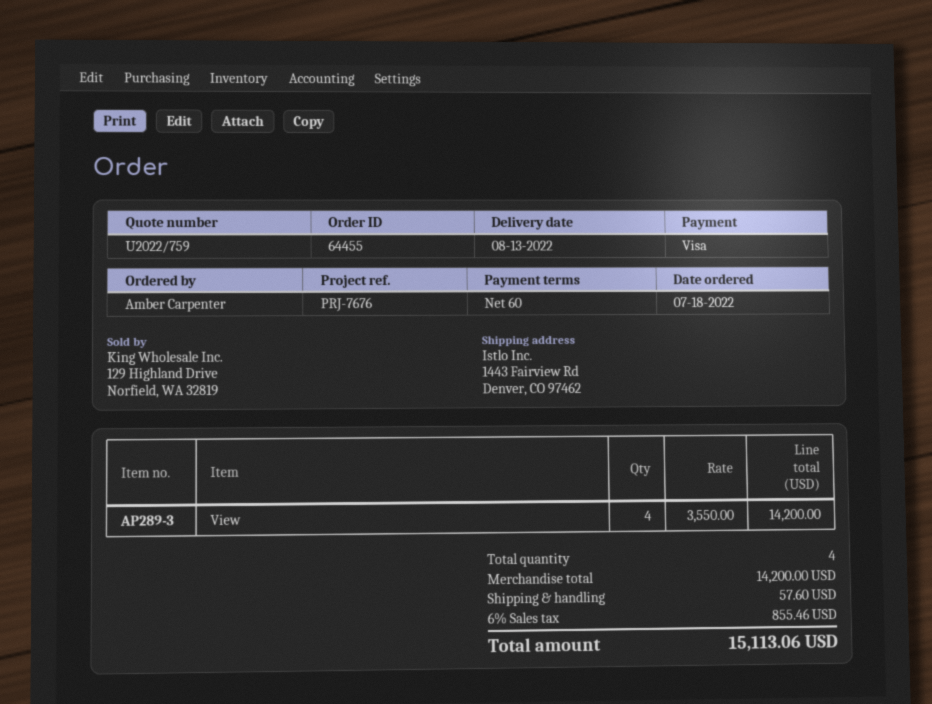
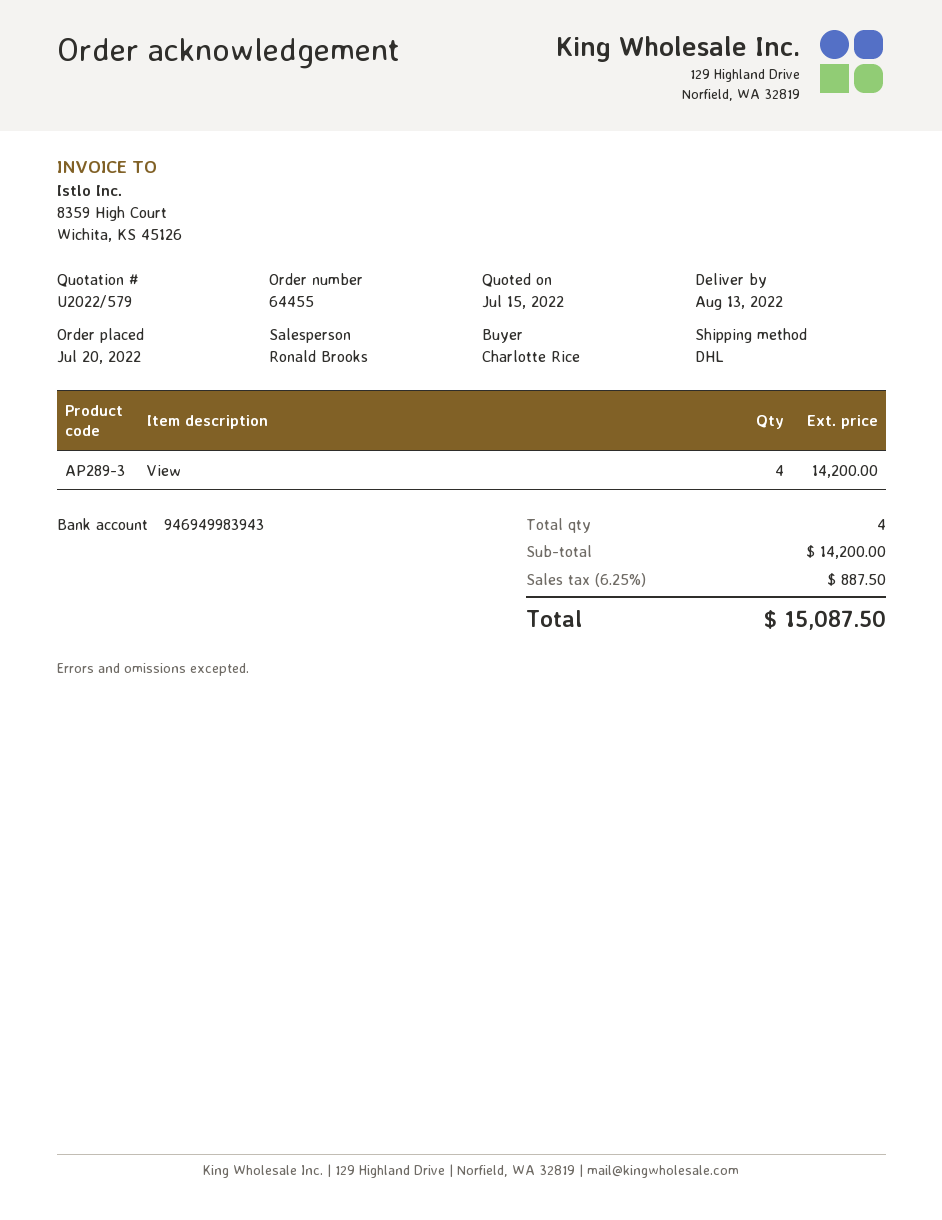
quote number: U2022/759 -> U2022/579
order date: 2022-07-18 -> 2022-07-20
ordered by: Amber Carpenter -> Charlotte Rice
shipping: 57.60 -> none
tax: 6% = 855.46 -> 6.25% = 887.50
total: 15113.06 -> 15087.50

